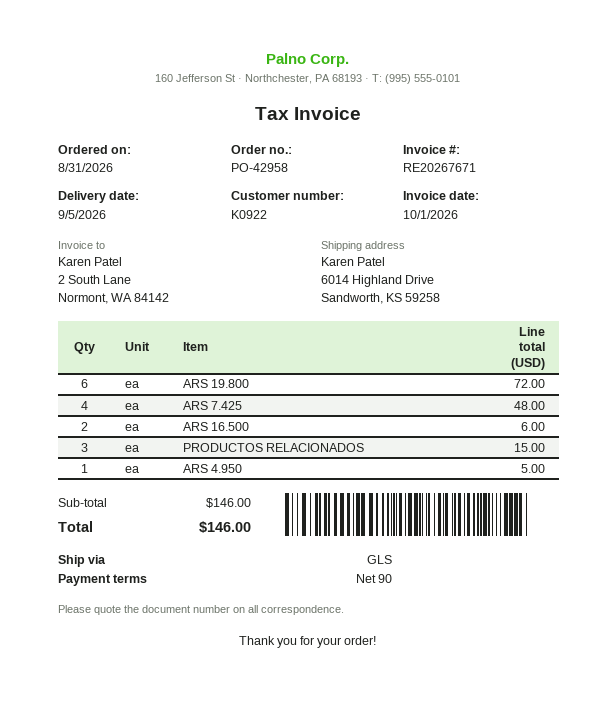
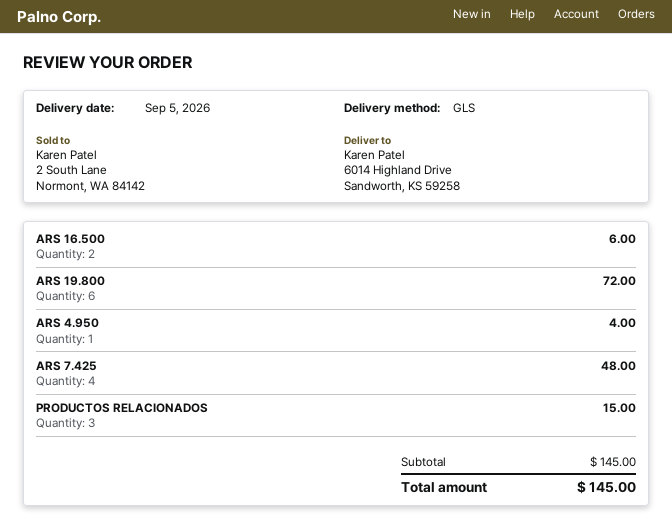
ARS 4.950: 1 for 5.00 -> 1 for 4.00
subtotal: 146.00 -> 145.00
total: 146.00 -> 145.00

